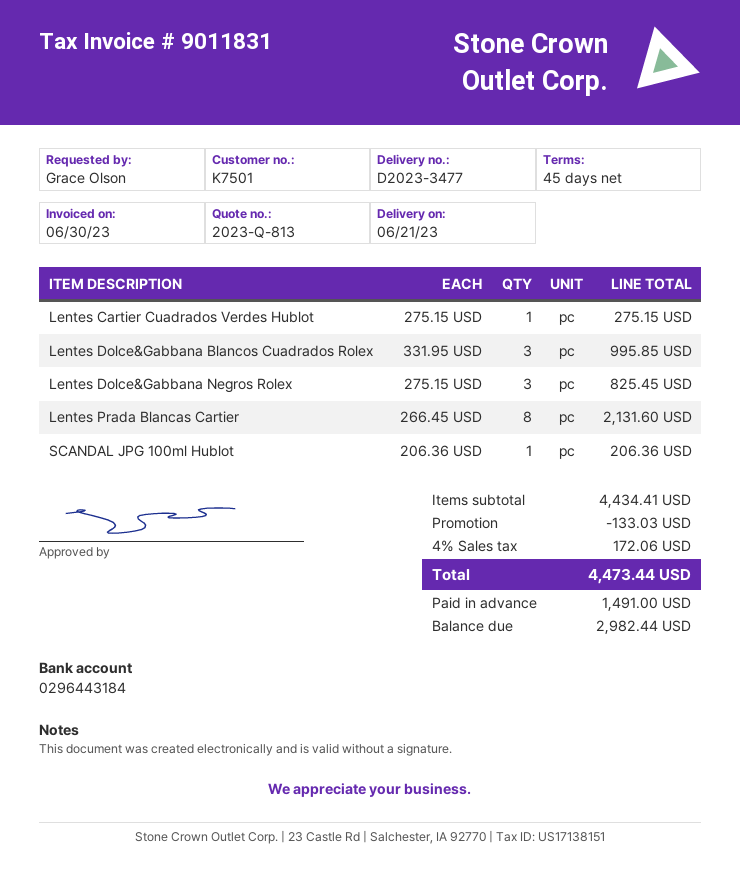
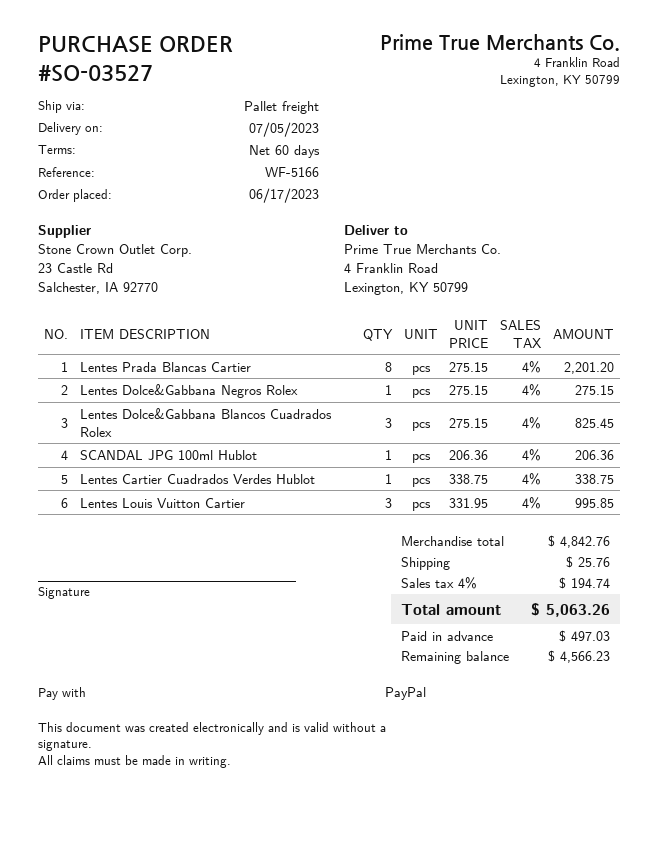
delivery date: 2023-06-21 -> 2023-07-05
payment terms: 45 days -> 60 days
Lentes Cartier Cuadrados Verdes Hublot: 1 x 275.15 = 275.15 -> 1 x 338.75 = 338.75
Lentes Dolce&Gabbana Blancos Cuadrados Rolex: 3 x 331.95 = 995.85 -> 3 x 275.15 = 825.45
Lentes Dolce&Gabbana Negros Rolex: 3 x 275.15 = 825.45 -> 1 x 275.15 = 275.15
Lentes Prada Blancas Cartier: 8 x 266.45 = 2131.60 -> 8 x 275.15 = 2201.20
Lentes Louis Vuitton Cartier: none -> 3 x 331.95 = 995.85
subtotal: 4434.41 -> 4842.76
discount: 133.03 -> none
shipping: none -> 25.76
tax: 4% = 172.06 -> 4% = 194.74
total: 4473.44 -> 5063.26
deposit: 1491.00 -> 497.03
balance: 2982.44 -> 4566.23

